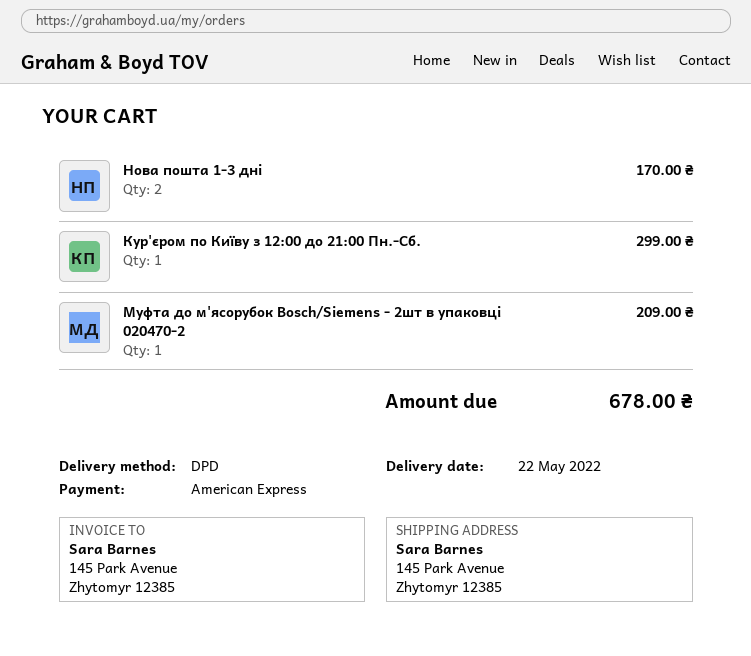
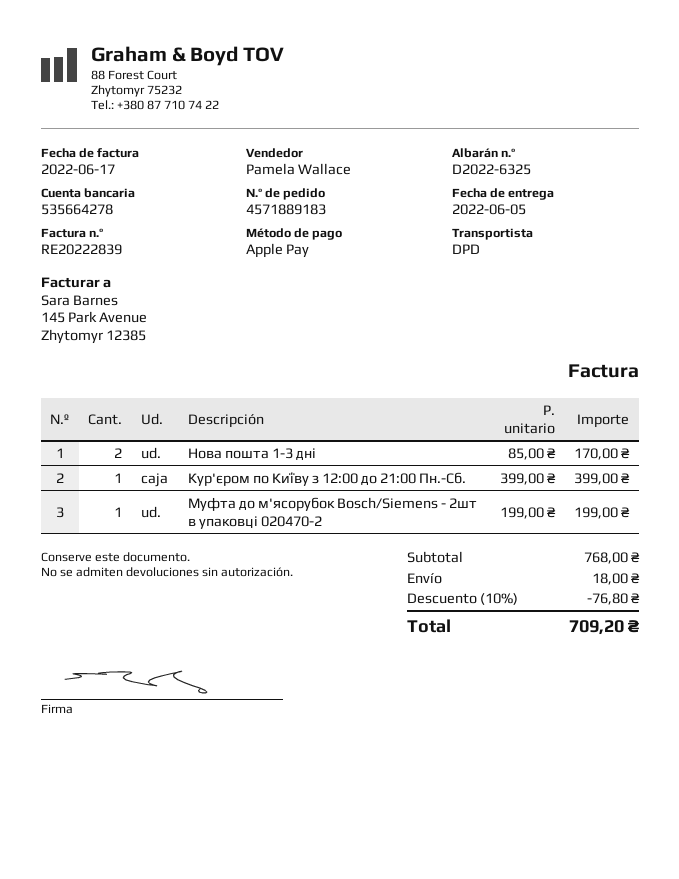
delivery date: 2022-05-22 -> 2022-06-05
payment method: American Express -> Apple Pay
Кур'єром по Київу з 12:00 до 21:00 Пн.-Сб.: 1 for 299.00 -> 1 for 399.00
Муфта до м'ясорубок Bosch/Siemens - 2шт в упаковці 020470-2: 1 for 209.00 -> 1 for 199.00
discount: none -> 10% = 76.80
shipping: none -> 18.00
total: 678.00 -> 709.20

